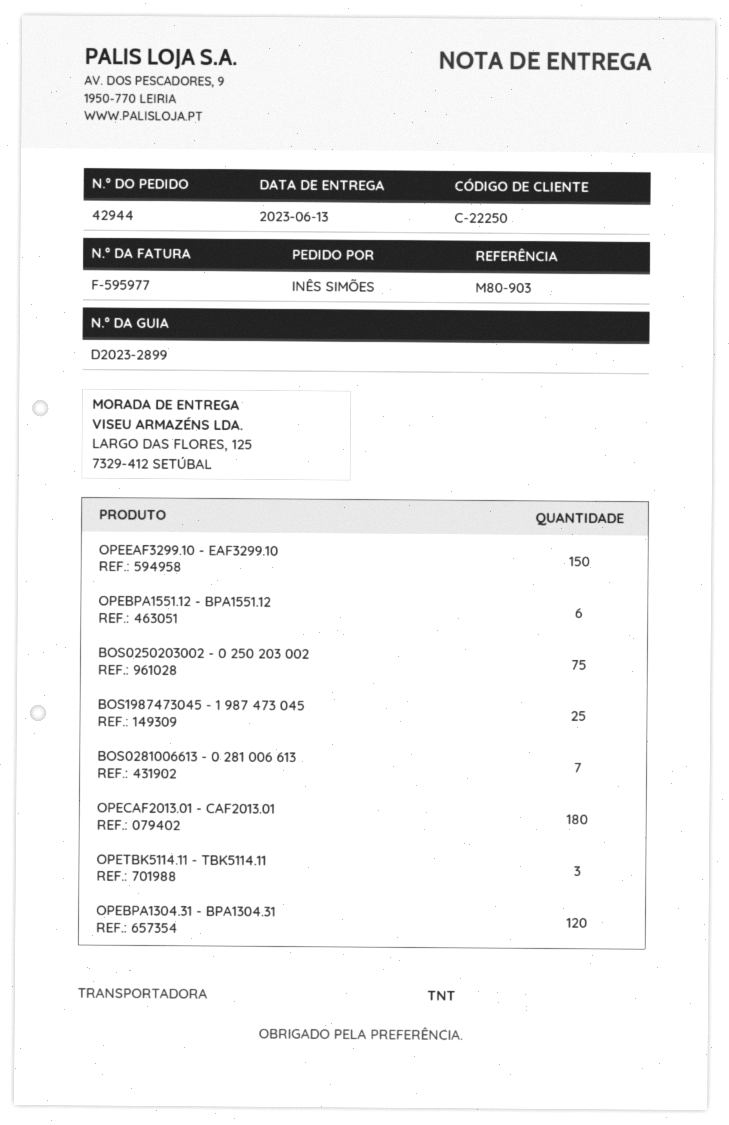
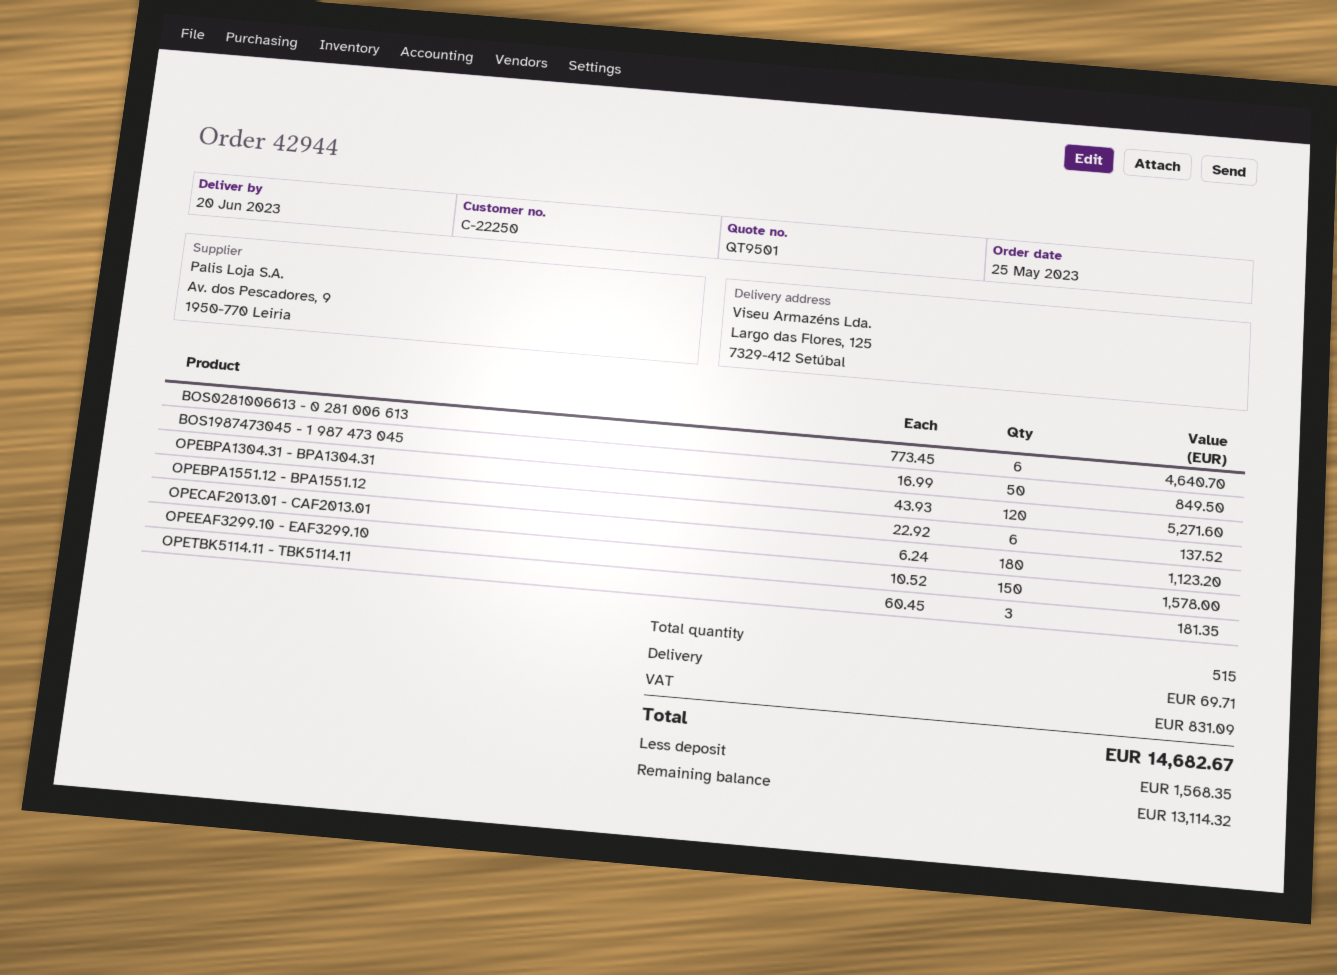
delivery date: 2023-06-13 -> 2023-06-20
BOS0250203002 - 0 250 203 002: 75 -> none
BOS1987473045 - 1 987 473 045: 25 -> 50
BOS0281006613 - 0 281 006 613: 7 -> 6

